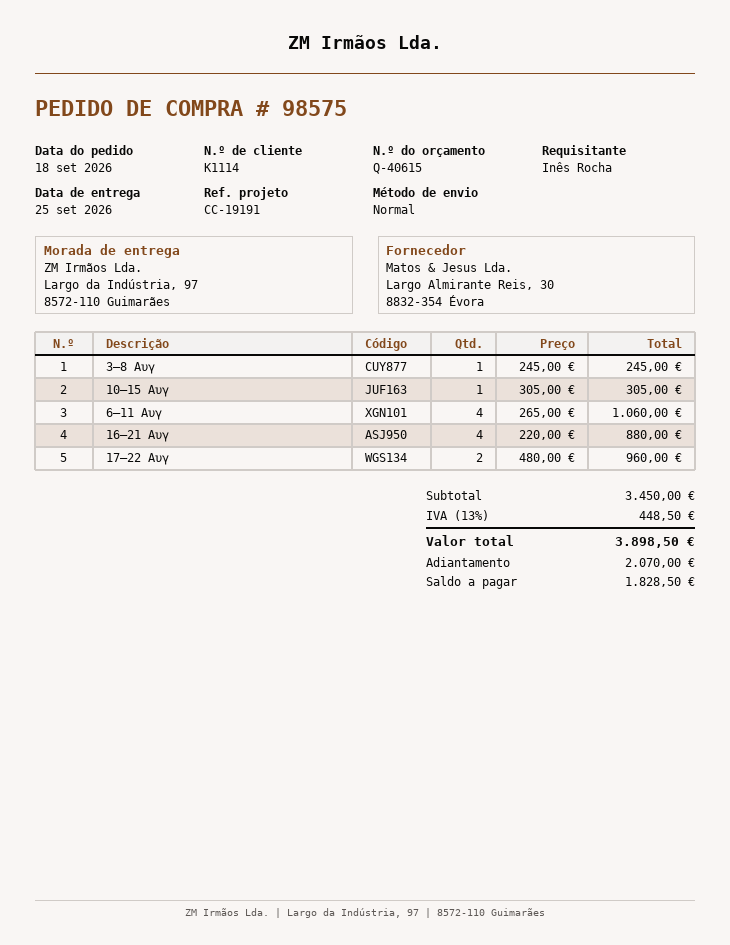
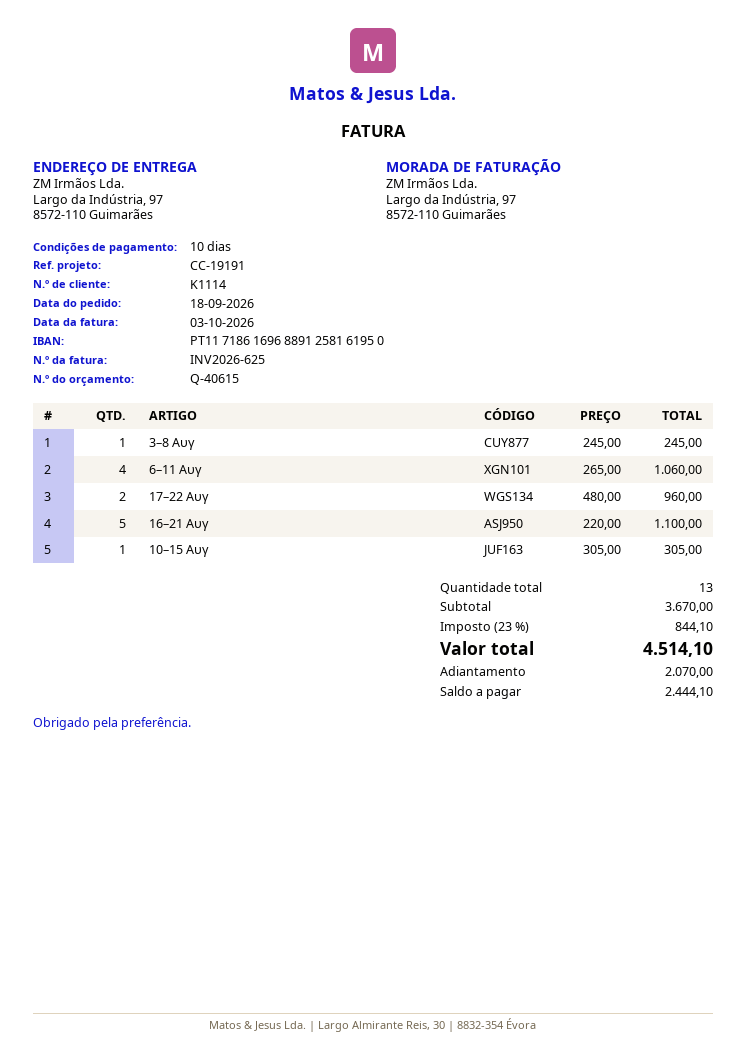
16–21 Αυγ: 4 x 220.00 = 880.00 -> 5 x 220.00 = 1100.00
subtotal: 3450.00 -> 3670.00
tax: 13% = 448.50 -> 23% = 844.10
total: 3898.50 -> 4514.10
balance: 1828.50 -> 2444.10

